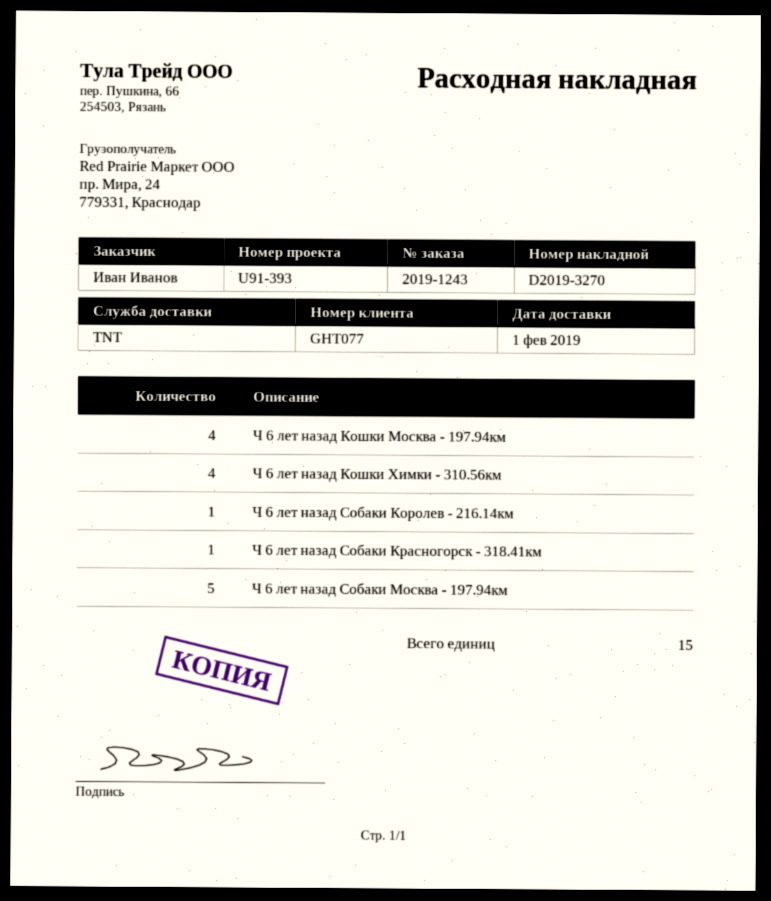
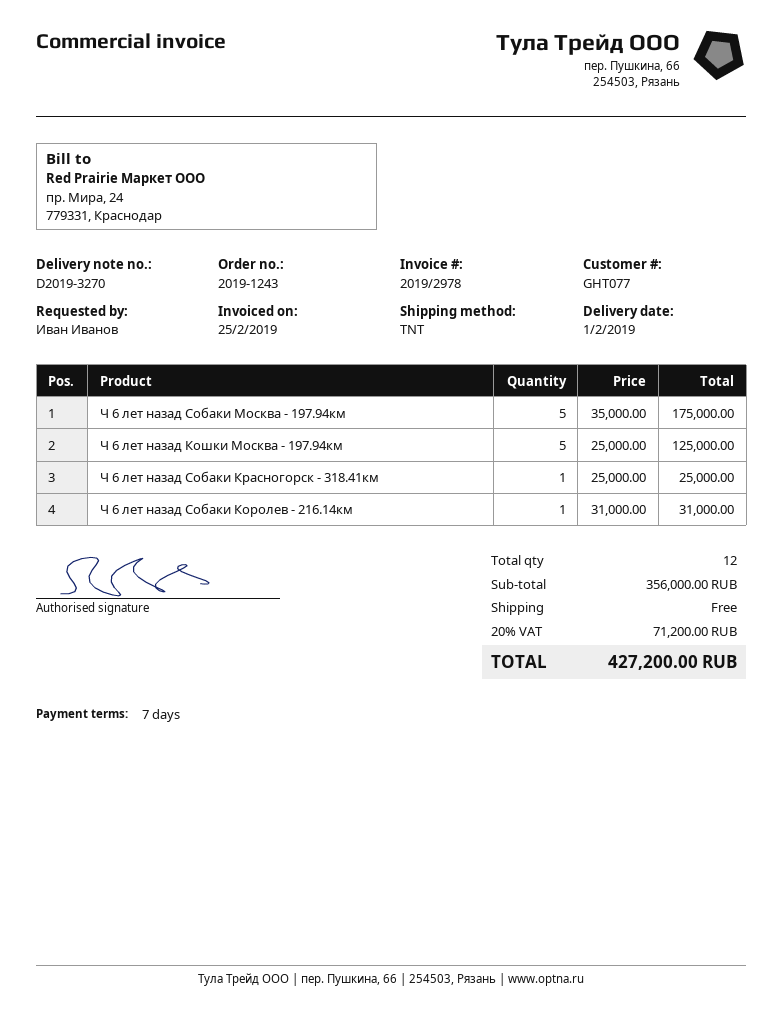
Ч 6 лет назад Кошки Москва - 197.94км: 4 -> 5
Ч 6 лет назад Кошки Химки - 310.56км: 4 -> none
total quantity: 15 -> 12

